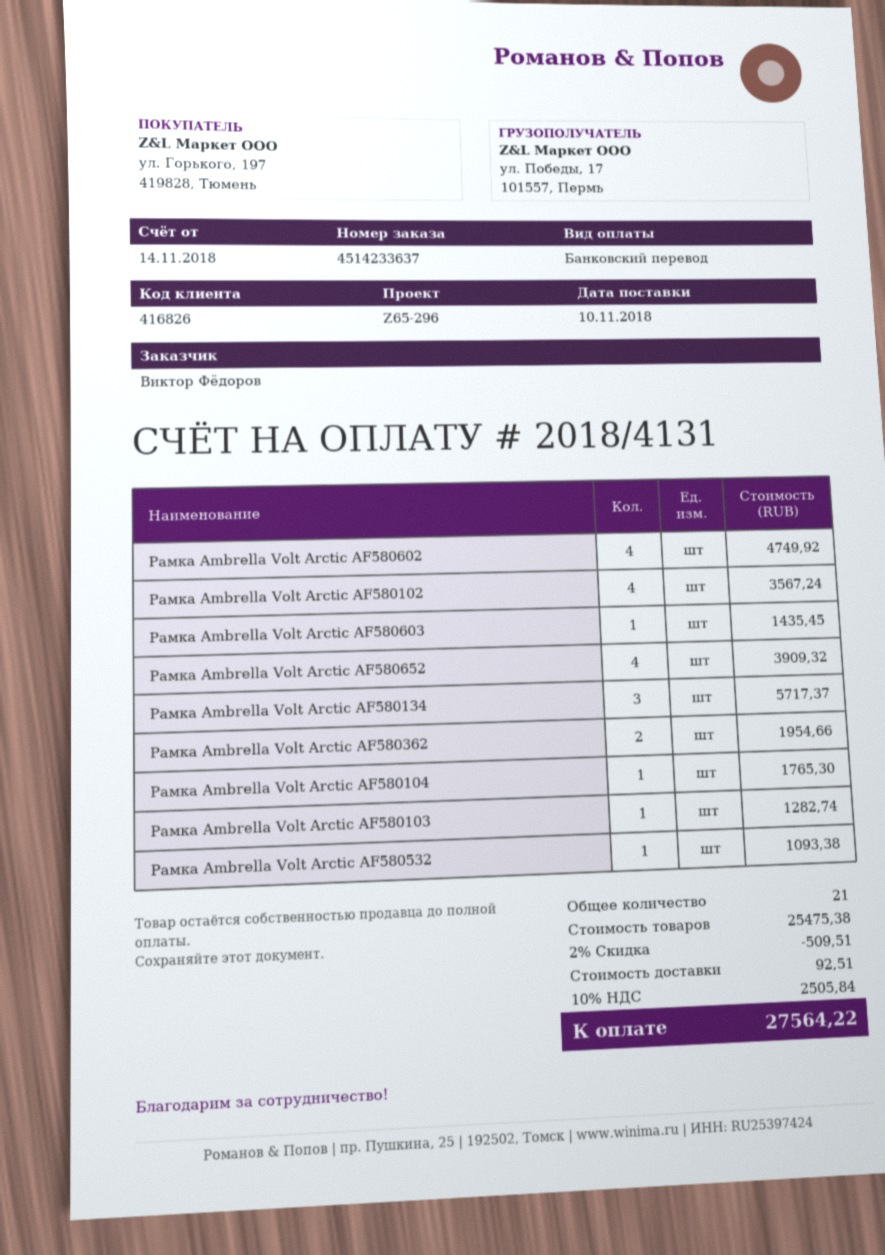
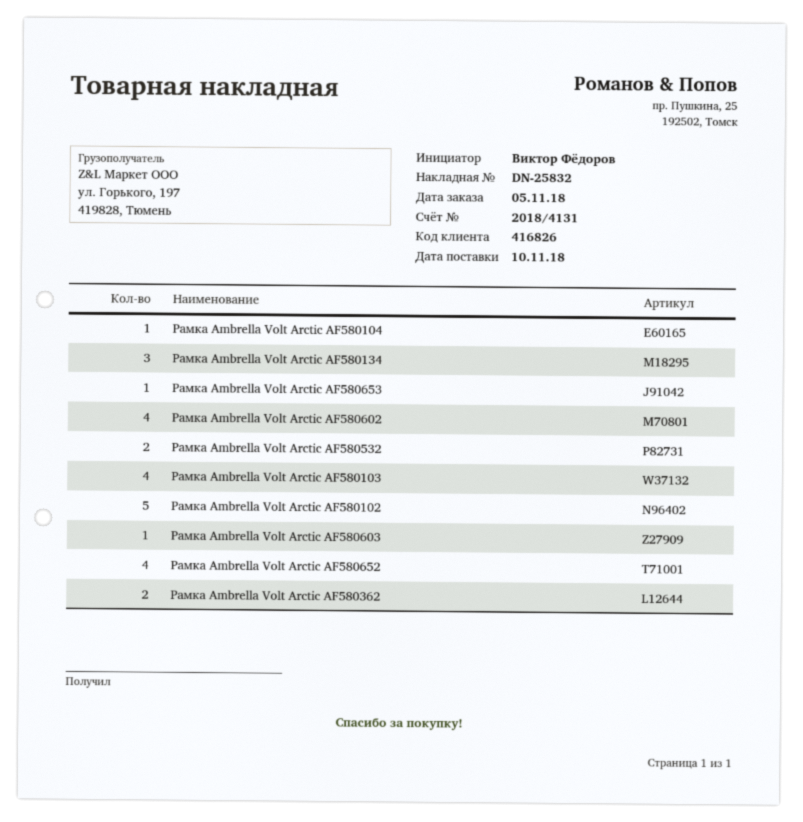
ship to: ул. Победы, 17, 101557, Пермь -> ул. Горького, 197, 419828, Тюмень
Рамка Ambrella Volt Arctic AF580102: 4 -> 5
Рамка Ambrella Volt Arctic AF580103: 1 -> 4
Рамка Ambrella Volt Arctic AF580532: 1 -> 2
Рамка Ambrella Volt Arctic AF580653: none -> 1

